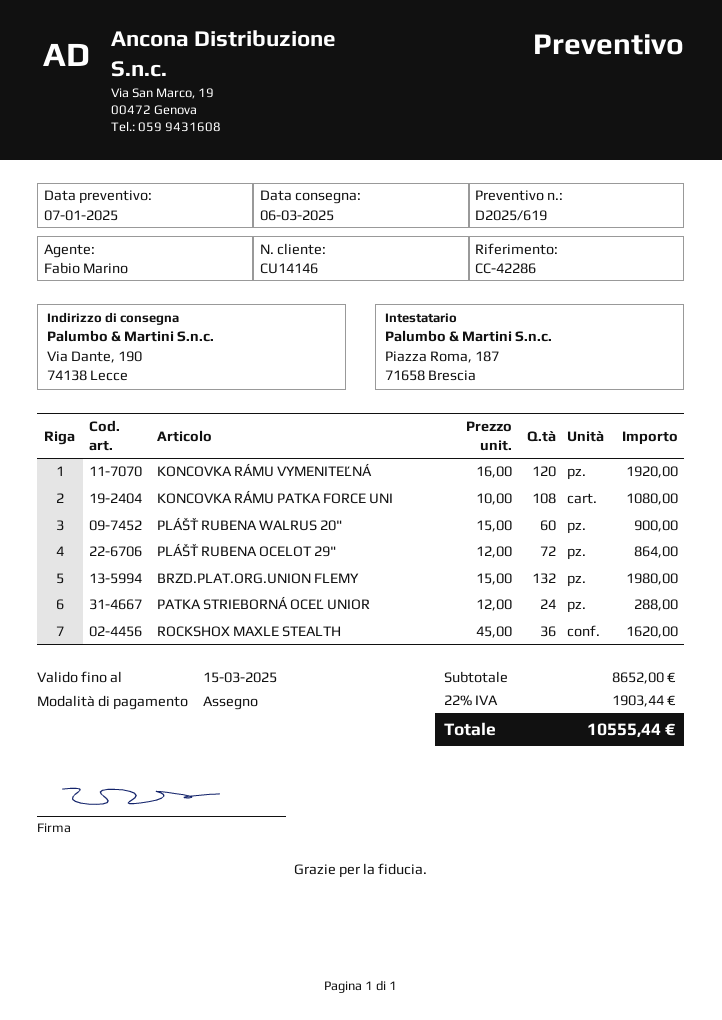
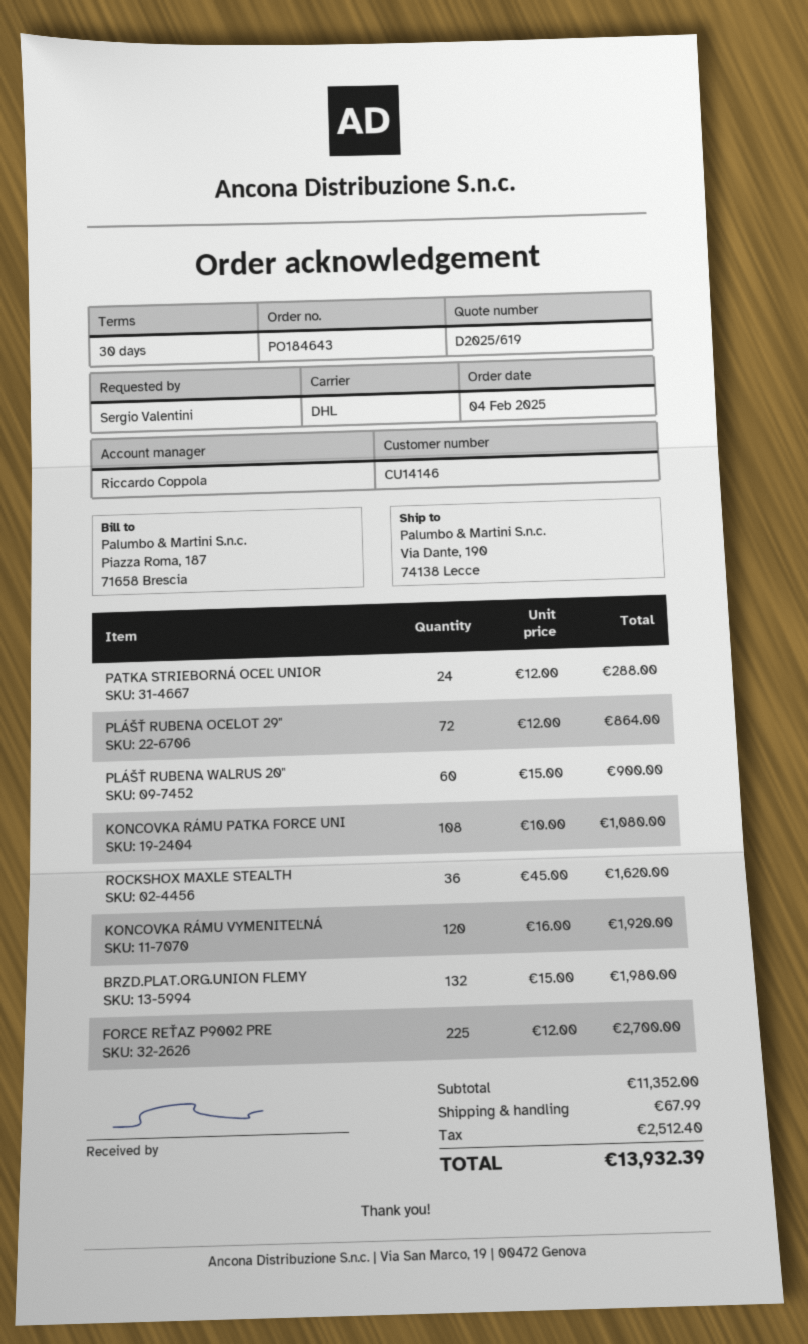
sales rep: Fabio Marino -> Riccardo Coppola
FORCE REŤAZ P9002 PRE: none -> 225 x 12.00 = 2700.00
subtotal: 8652.00 -> 11352.00
shipping: none -> 67.99
tax: 1903.44 -> 2512.40
total: 10555.44 -> 13932.39

